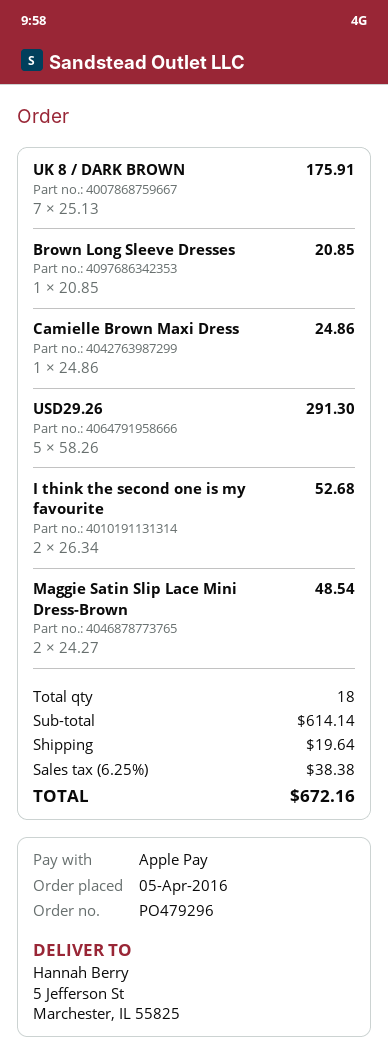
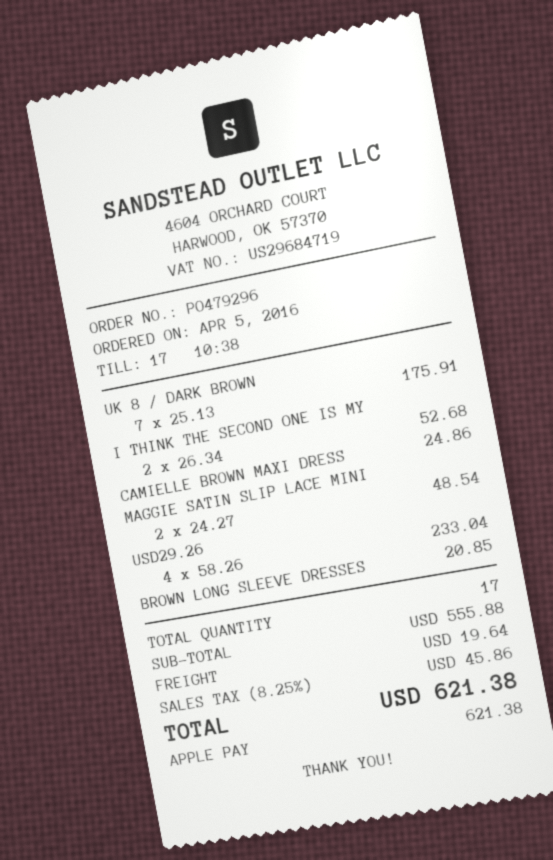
USD29.26: 5 x 58.26 = 291.30 -> 4 x 58.26 = 233.04
total quantity: 18 -> 17
subtotal: 614.14 -> 555.88
tax: 6.25% = 38.38 -> 8.25% = 45.86
total: 672.16 -> 621.38

